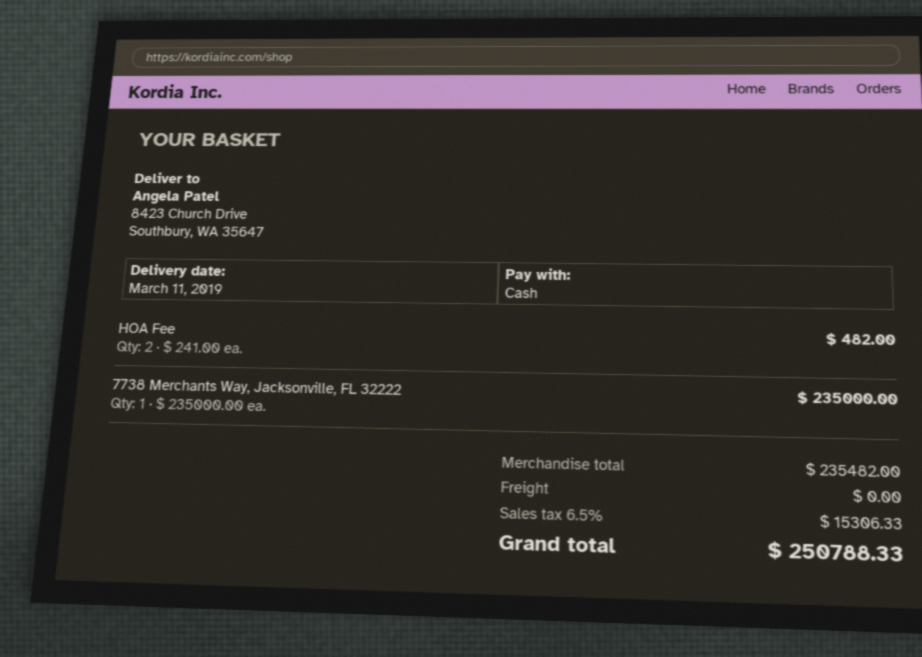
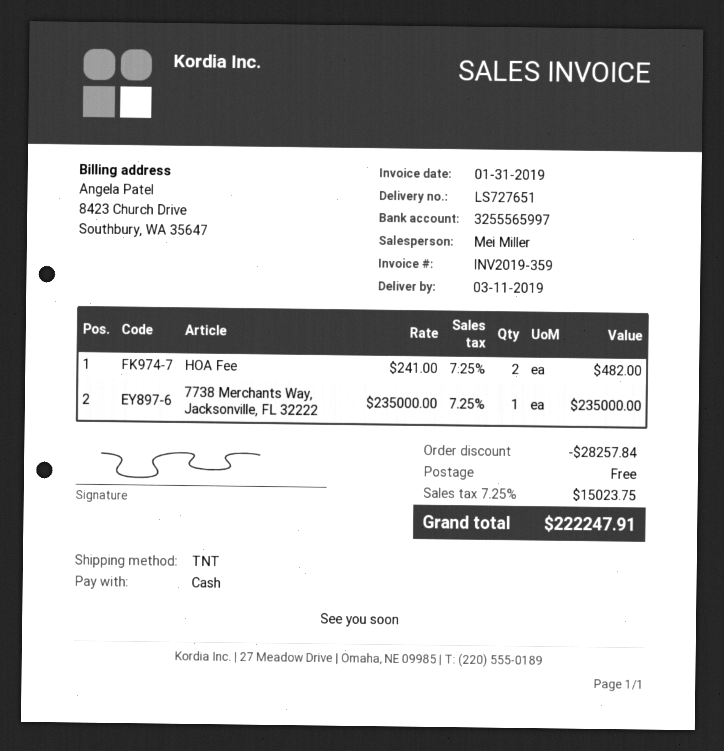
discount: none -> 28257.84
tax: 6.5% = 15306.33 -> 7.25% = 15023.75
total: 250788.33 -> 222247.91

